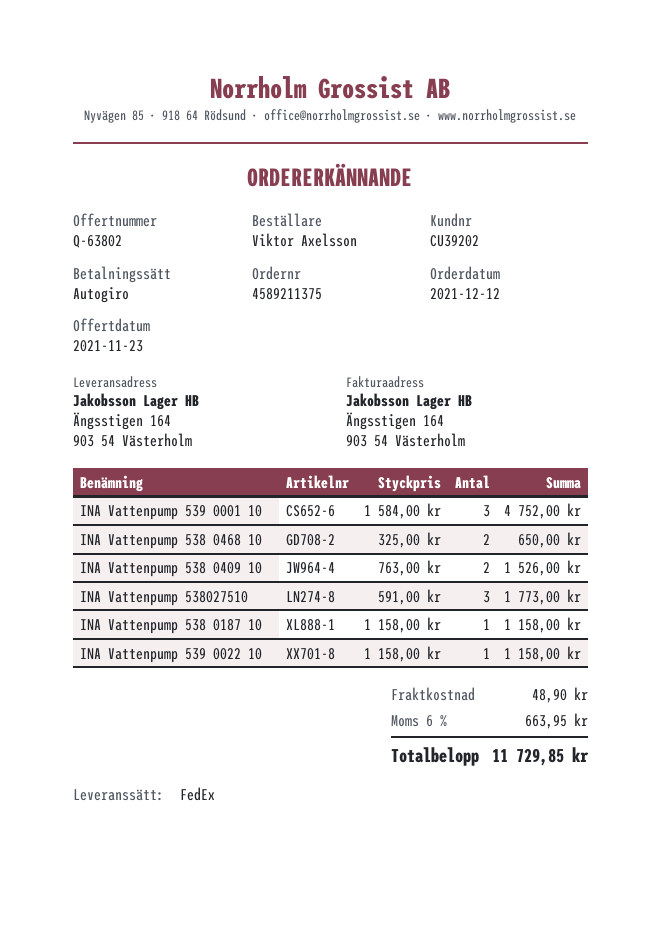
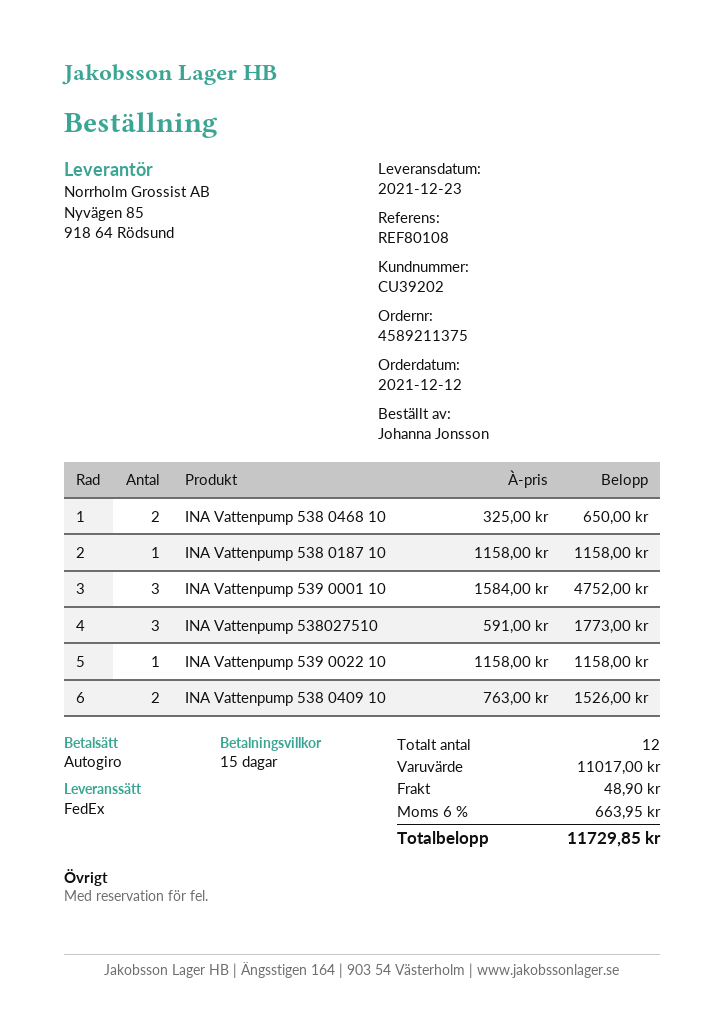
ordered by: Viktor Axelsson -> Johanna Jonsson

